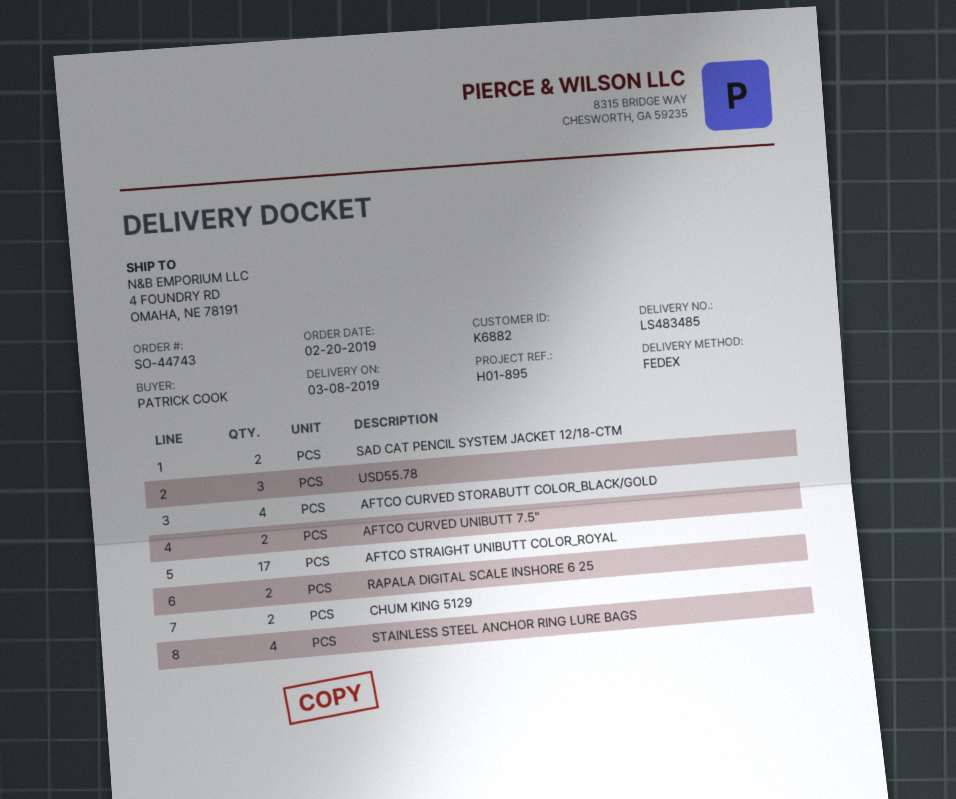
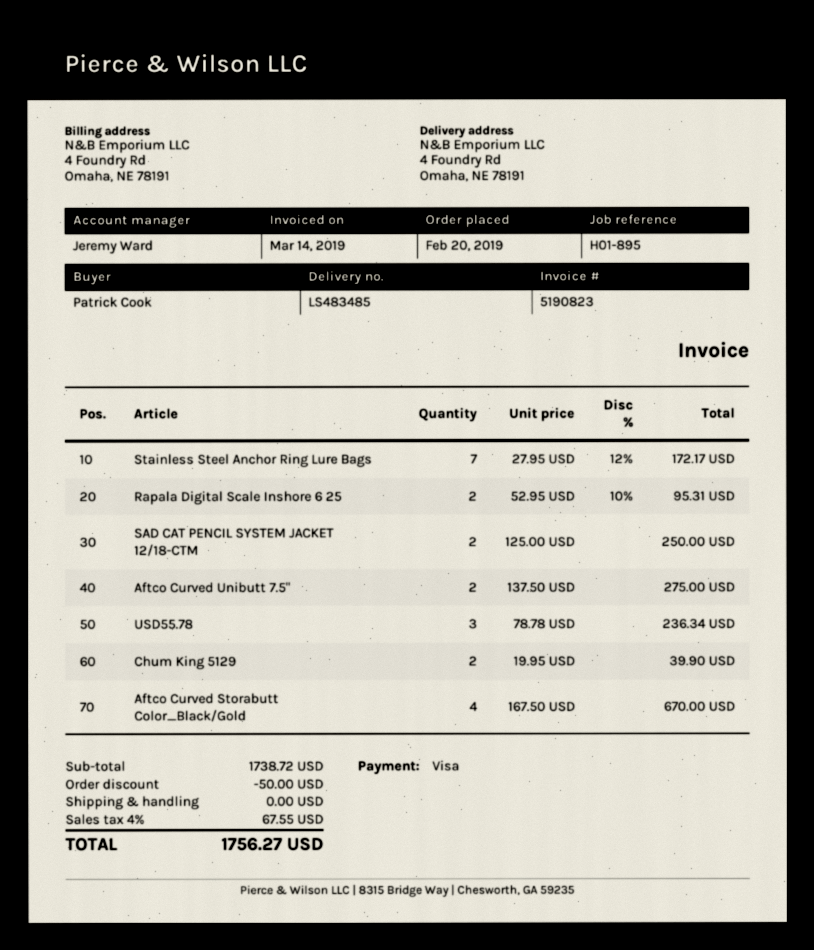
AFTCO STRAIGHT UNIBUTT COLOR_ROYAL: 17 -> none
STAINLESS STEEL ANCHOR RING LURE BAGS: 4 -> 7

